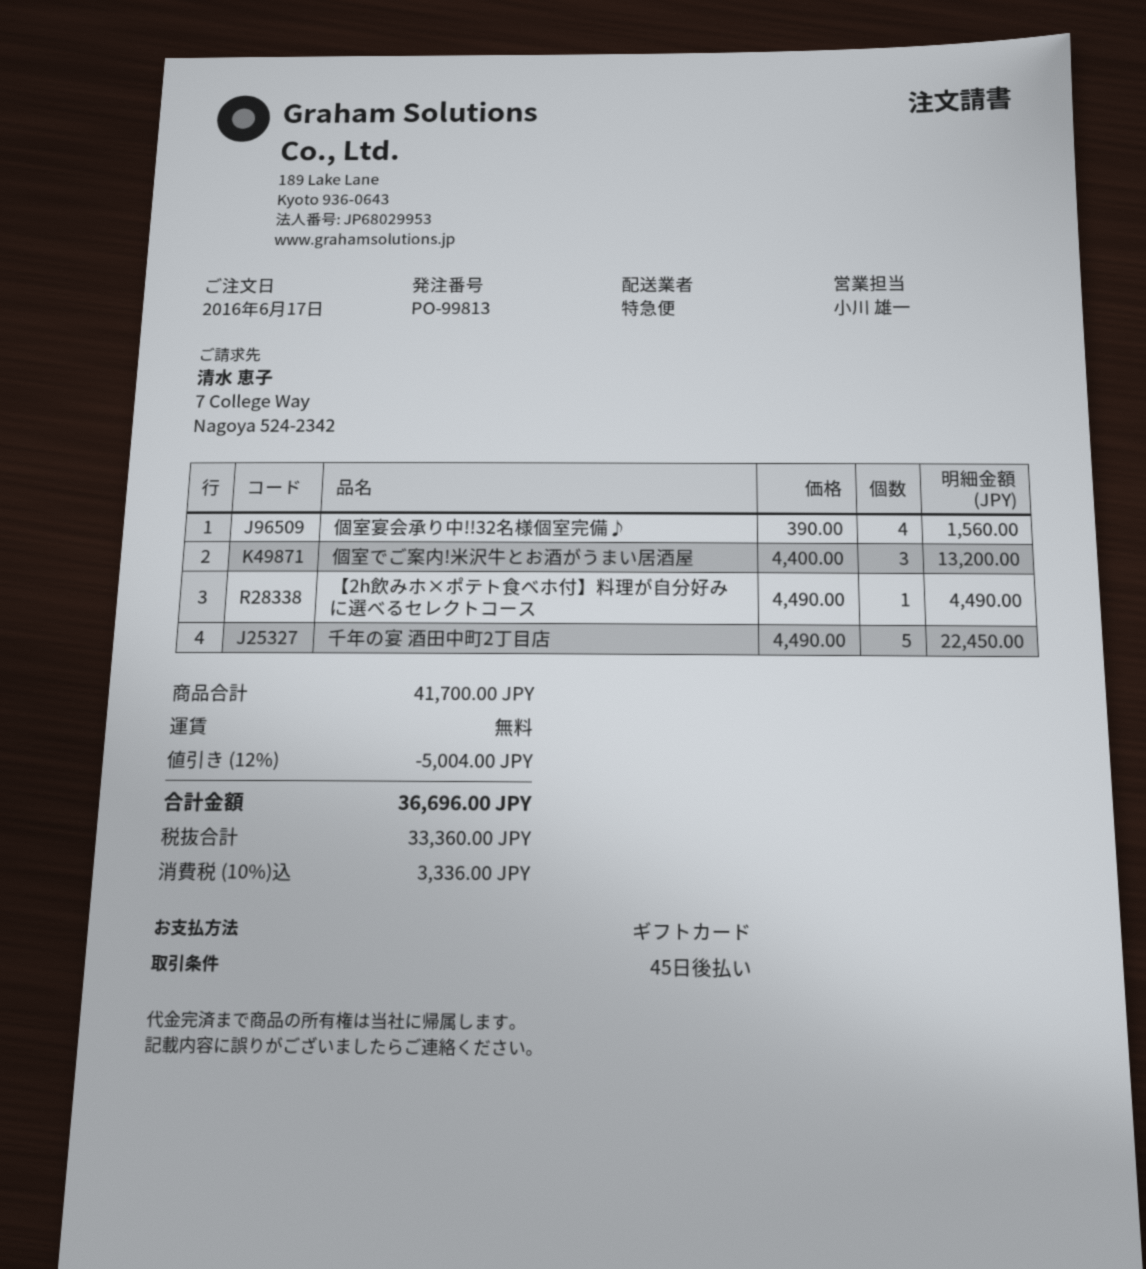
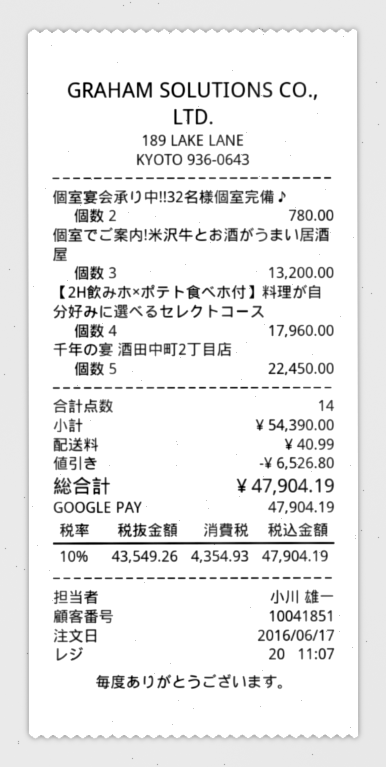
payment method: gift card -> Google Pay
個室宴会承り中!!32名様個室完備♪: 4 for 1560.00 -> 2 for 780.00
【2h飲みホ×ポテト食べホ付】料理が自分好みに選べるセレクトコース: 1 for 4490.00 -> 4 for 17960.00
subtotal: 41700.00 -> 54390.00
discount: 5004.00 -> 6526.80
shipping: 0.00 -> 40.99
net: 33360.00 -> 43549.26
tax: 10% = 3336.00 -> 10% = 4354.93
total: 36696.00 -> 47904.19

